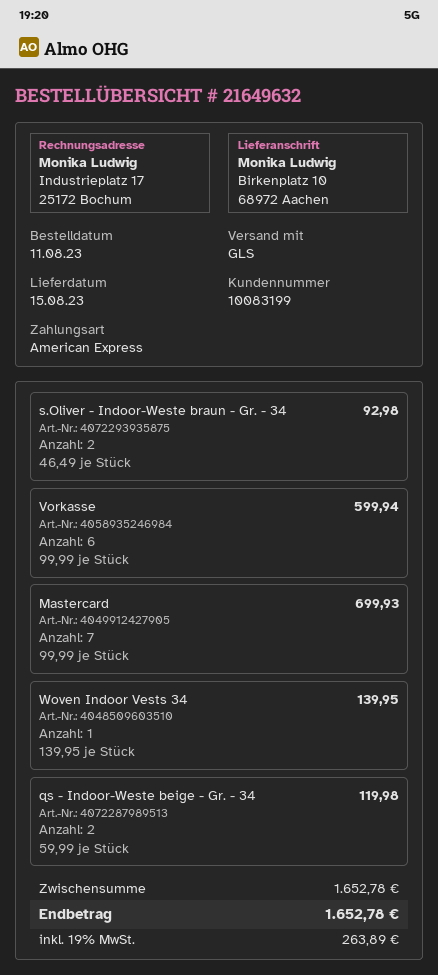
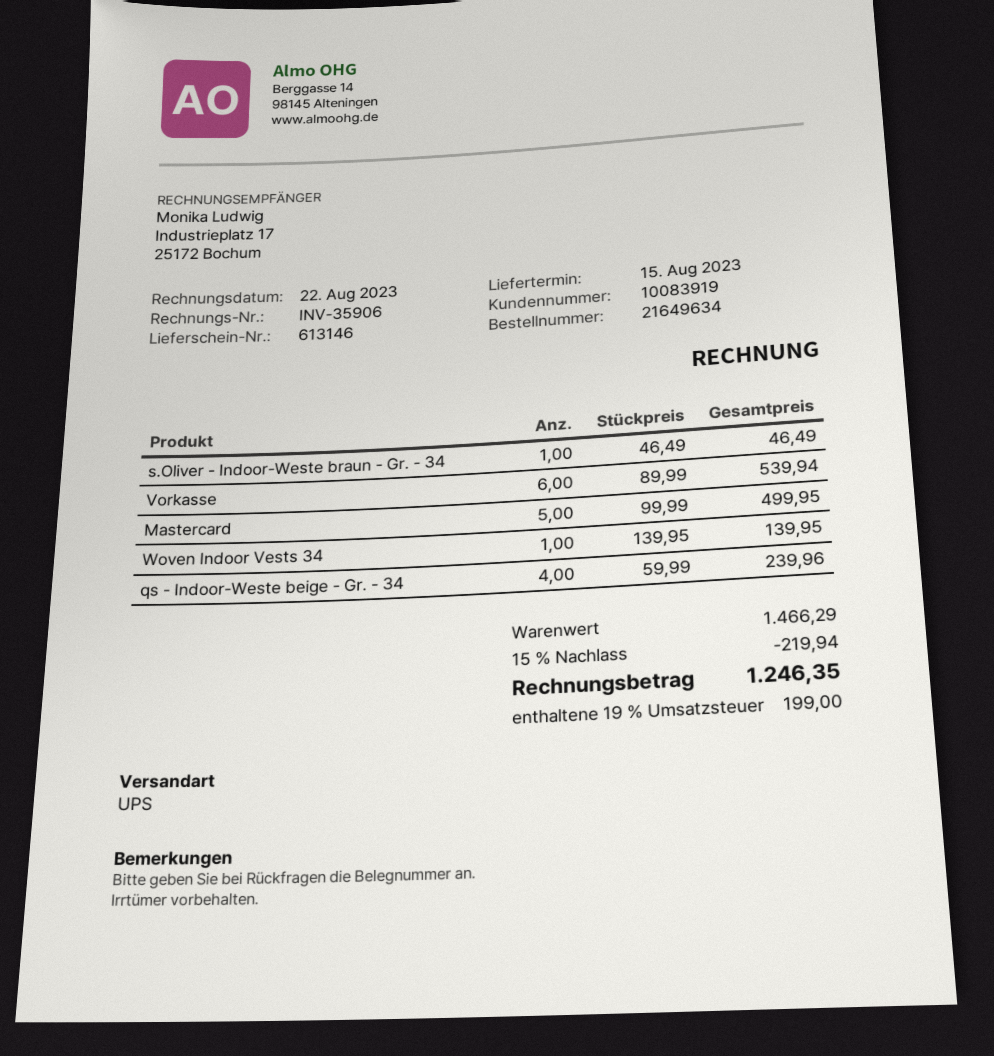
order number: 21649632 -> 21649634
customer number: 10083199 -> 10083919
shipping method: GLS -> UPS
s.Oliver - Indoor-Weste braun - Gr. - 34: 2 x 46.49 = 92.98 -> 1 x 46.49 = 46.49
Vorkasse: 6 x 99.99 = 599.94 -> 6 x 89.99 = 539.94
Mastercard: 7 x 99.99 = 699.93 -> 5 x 99.99 = 499.95
qs - Indoor-Weste beige - Gr. - 34: 2 x 59.99 = 119.98 -> 4 x 59.99 = 239.96
subtotal: 1652.78 -> 1466.29
discount: none -> 15% = 219.94
tax: 19% = 263.89 -> 19% = 199.00
total: 1652.78 -> 1246.35

